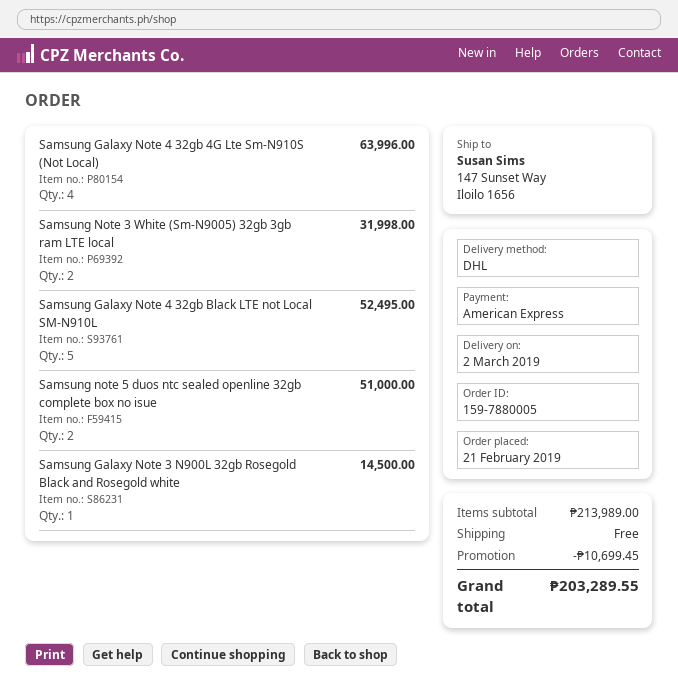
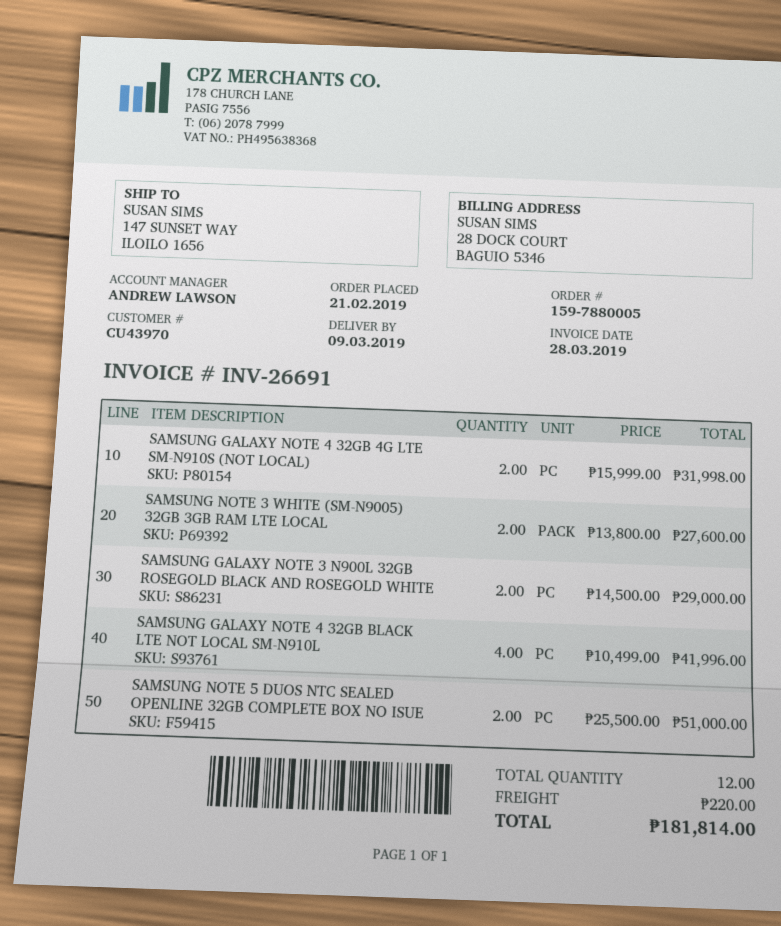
delivery date: 2019-03-02 -> 2019-03-09
Samsung Galaxy Note 4 32gb 4G Lte Sm-N910S (Not Local): 4 for 63996.00 -> 2 for 31998.00
Samsung Note 3 White (Sm-N9005) 32gb 3gb ram LTE local: 2 for 31998.00 -> 2 for 27600.00
Samsung Galaxy Note 4 32gb Black LTE not Local SM-N910L: 5 for 52495.00 -> 4 for 41996.00
Samsung Galaxy Note 3 N900L 32gb Rosegold Black and Rosegold white: 1 for 14500.00 -> 2 for 29000.00
discount: 10699.45 -> none
shipping: 0.00 -> 220.00
total: 203289.55 -> 181814.00

